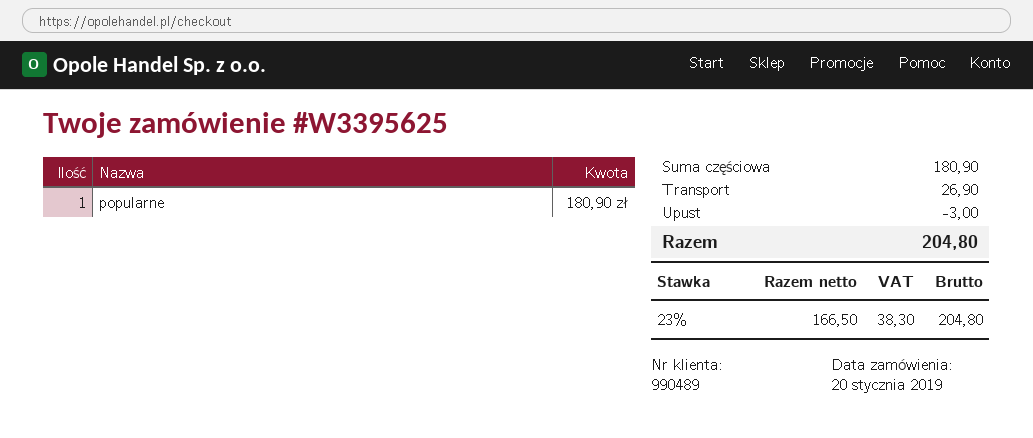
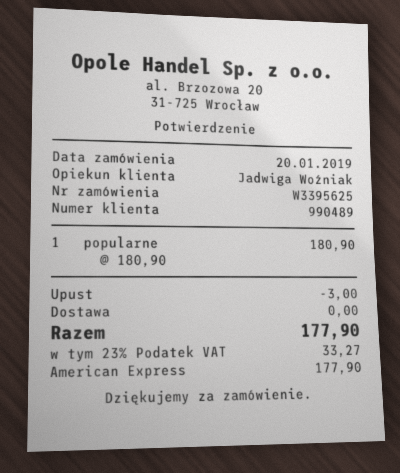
shipping: 26.90 -> 0.00
tax: 23% = 38.30 -> 23% = 33.27
total: 204.80 -> 177.90

